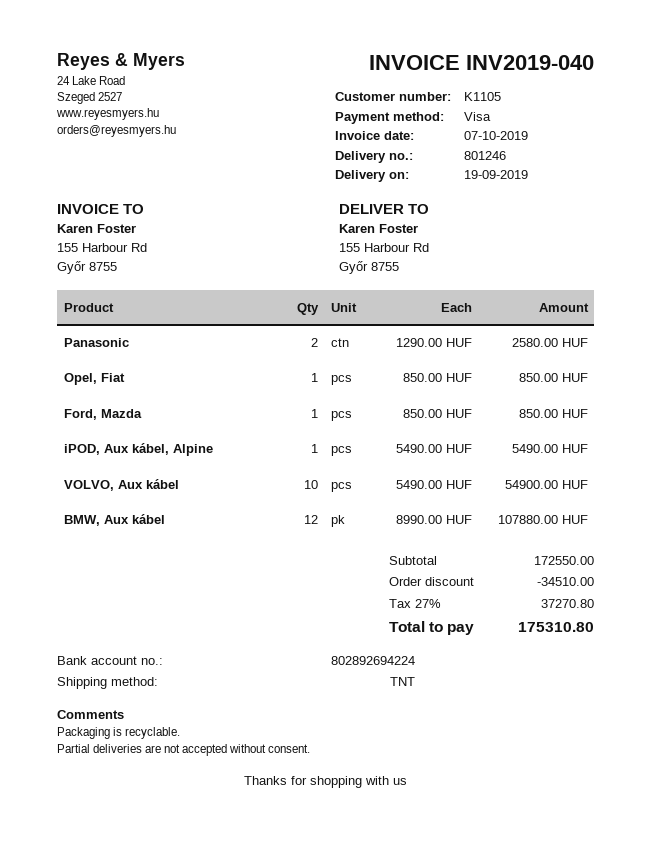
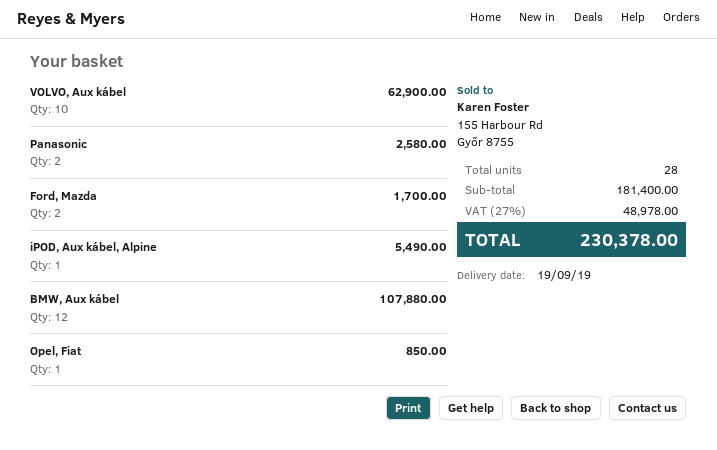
Ford, Mazda: 1 for 850.00 -> 2 for 1700.00
VOLVO, Aux kábel: 10 for 54900.00 -> 10 for 62900.00
subtotal: 172550.00 -> 181400.00
discount: 34510.00 -> none
tax: 27% = 37270.80 -> 27% = 48978.00
total: 175310.80 -> 230378.00

